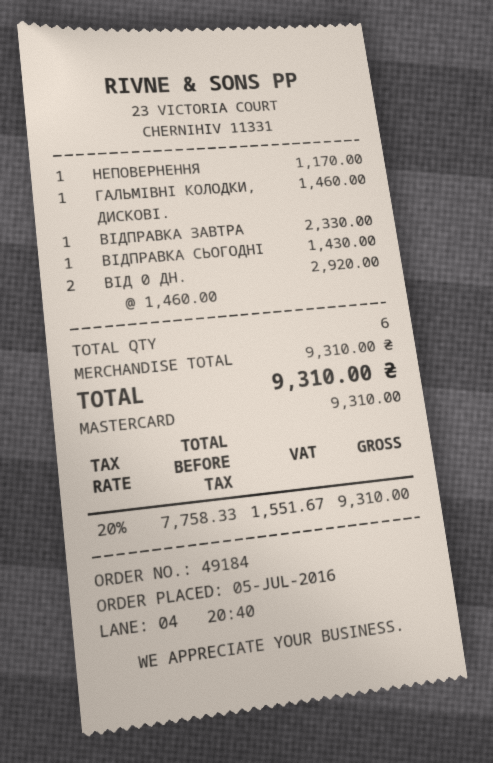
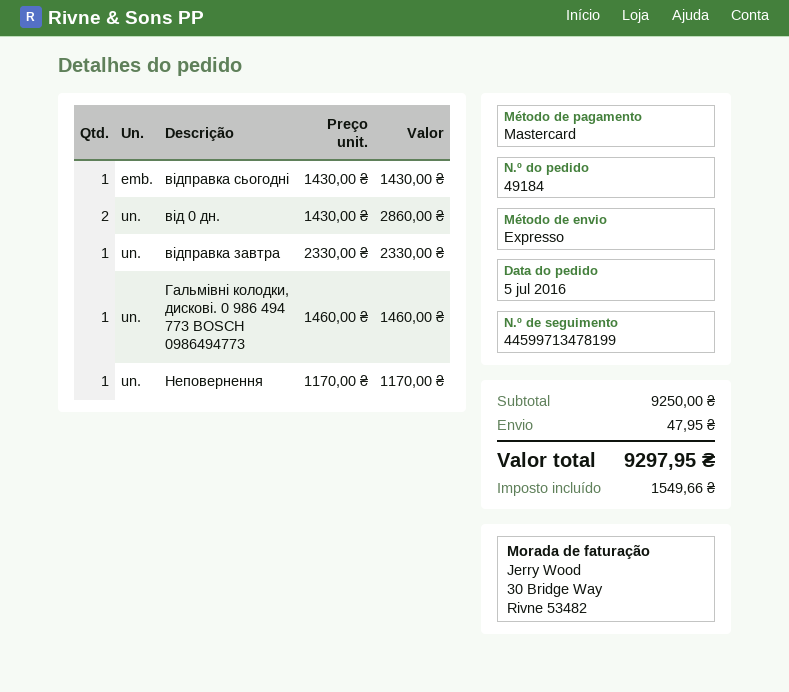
ВІД 0 ДН.: 2 x 1460.00 = 2920.00 -> 2 x 1430.00 = 2860.00
subtotal: 9310.00 -> 9250.00
shipping: none -> 47.95
tax: 1551.67 -> 1549.66
total: 9310.00 -> 9297.95

